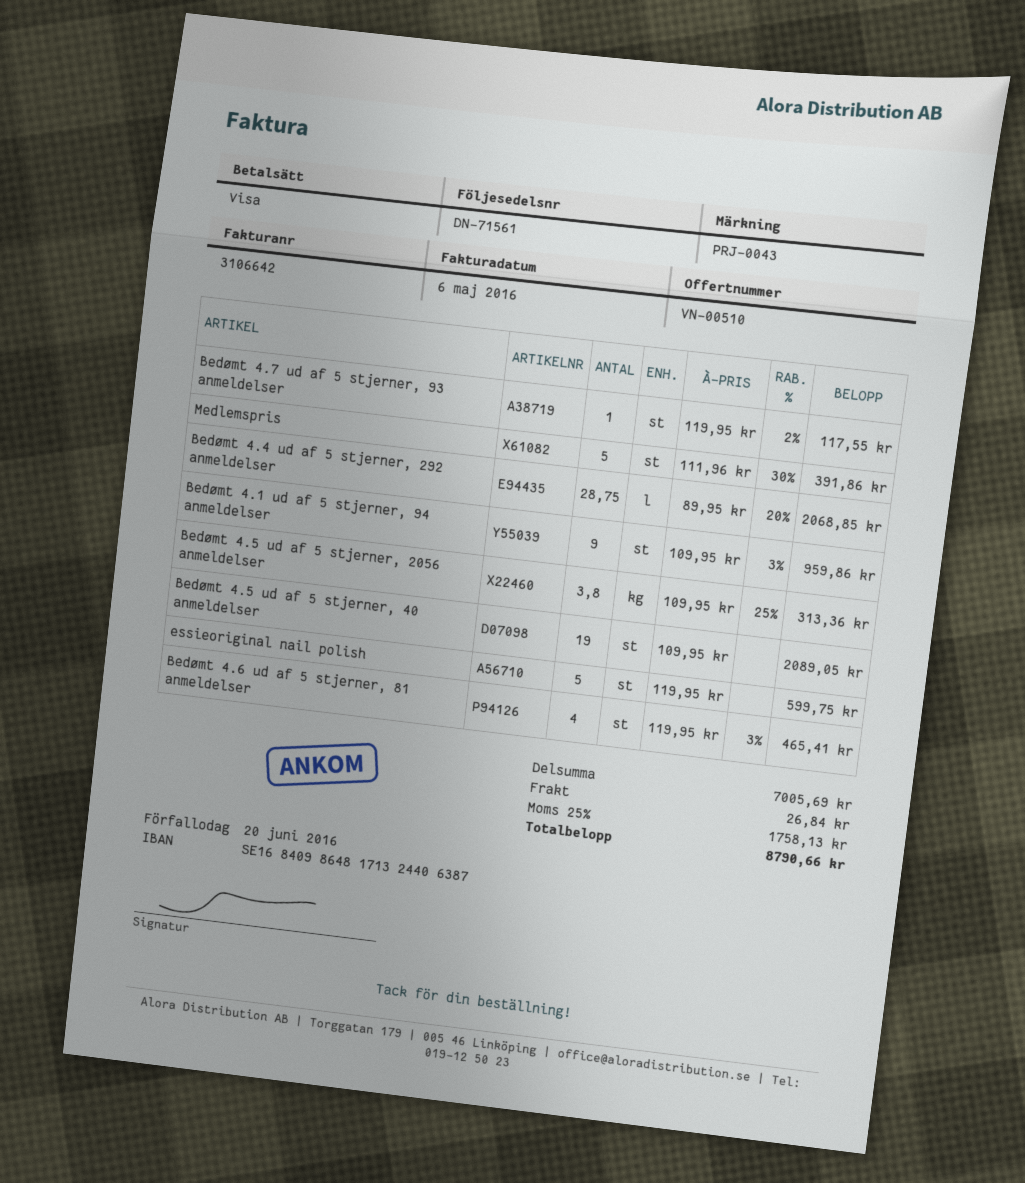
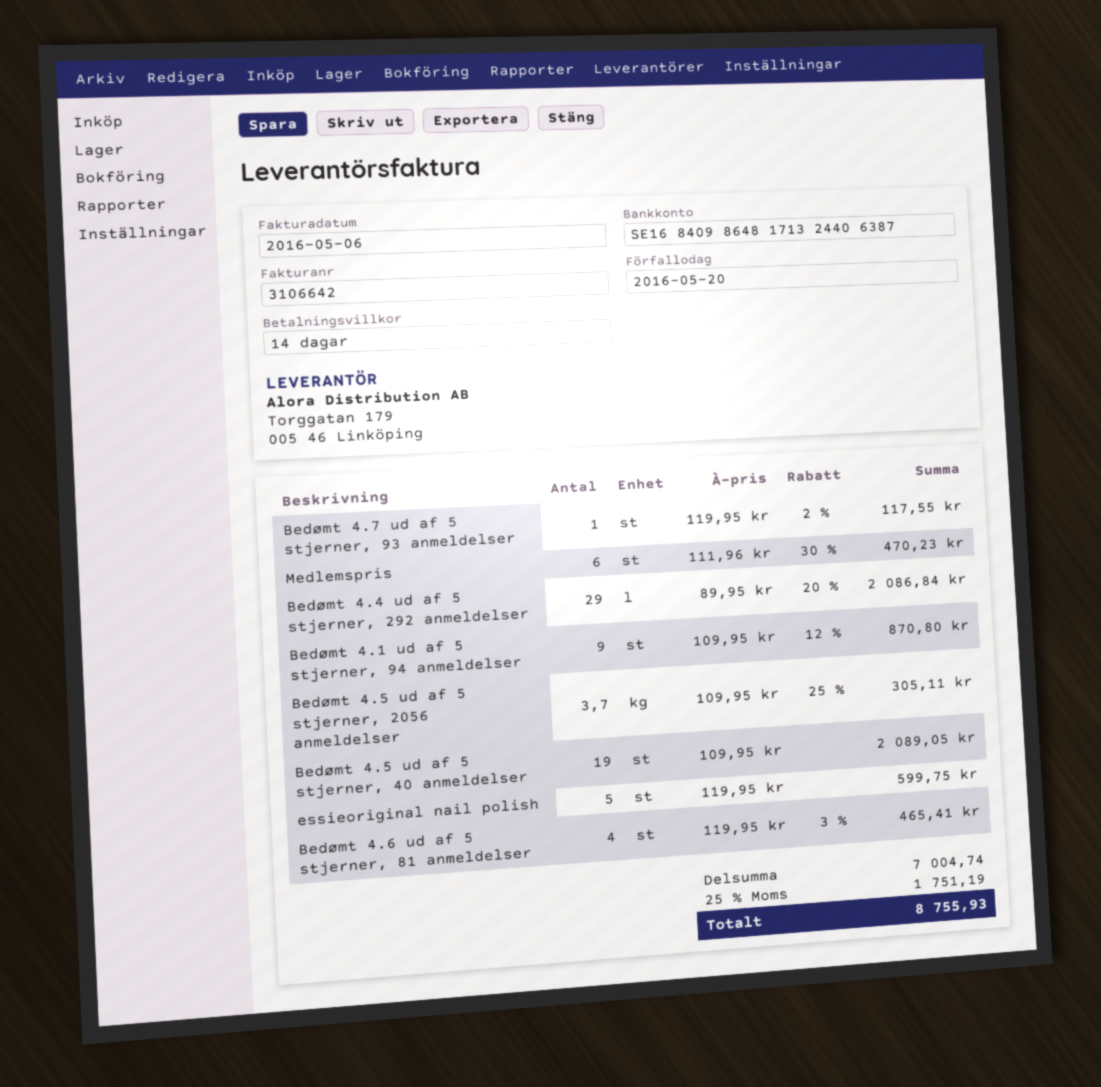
due date: 2016-06-20 -> 2016-05-20
Medlemspris: 5 x 111.96 - 30% = 391.86 -> 6 x 111.96 - 30% = 470.23
Bedømt 4.4 ud af 5 stjerner, 292 anmeldelser: 28.75 x 89.95 - 20% = 2068.85 -> 29 x 89.95 - 20% = 2086.84
Bedømt 4.1 ud af 5 stjerner, 94 anmeldelser: 9 x 109.95 - 3% = 959.86 -> 9 x 109.95 - 12% = 870.80
Bedømt 4.5 ud af 5 stjerner, 2056 anmeldelser: 3.8 x 109.95 - 25% = 313.36 -> 3.7 x 109.95 - 25% = 305.11
subtotal: 7005.69 -> 7004.74
shipping: 26.84 -> none
tax: 25% = 1758.13 -> 25% = 1751.19
total: 8790.66 -> 8755.93

